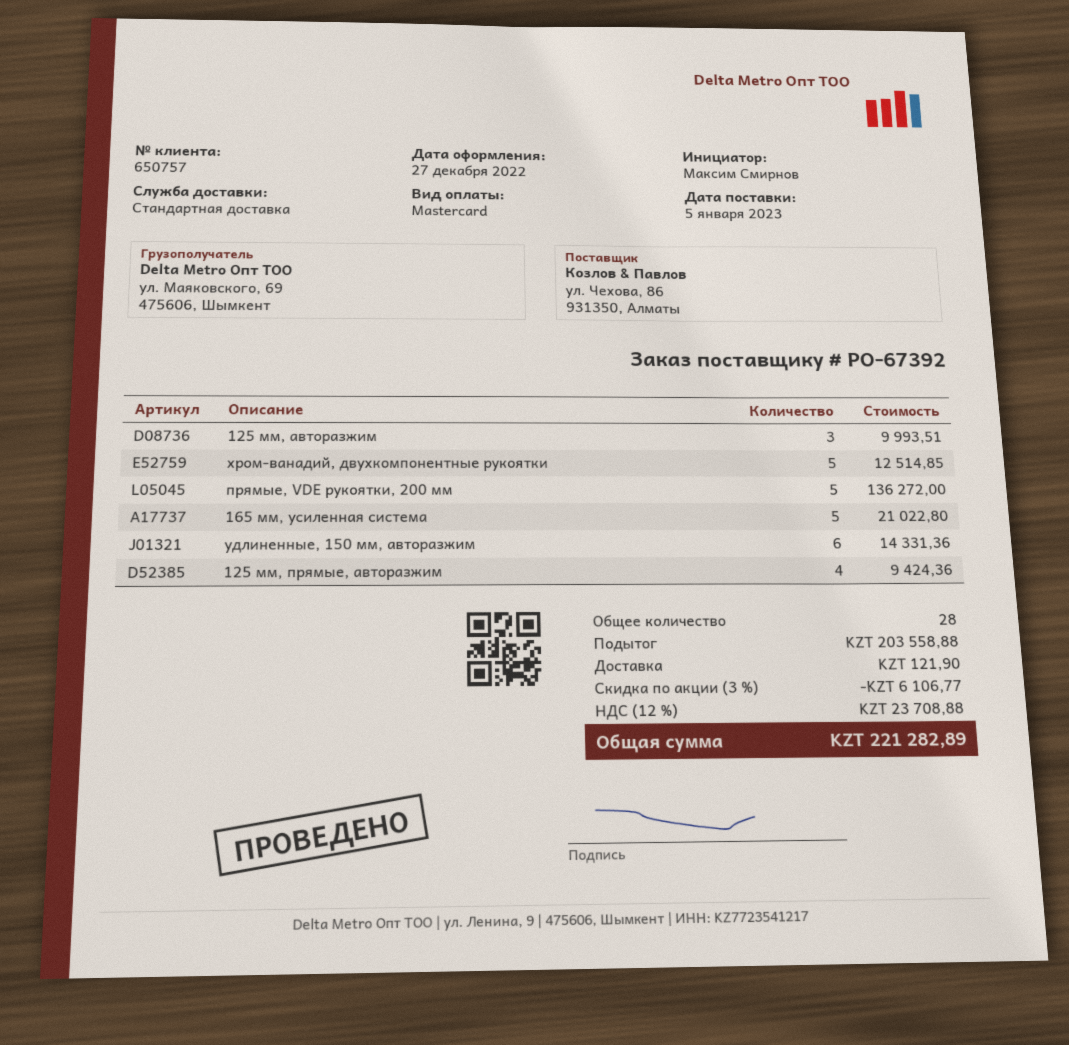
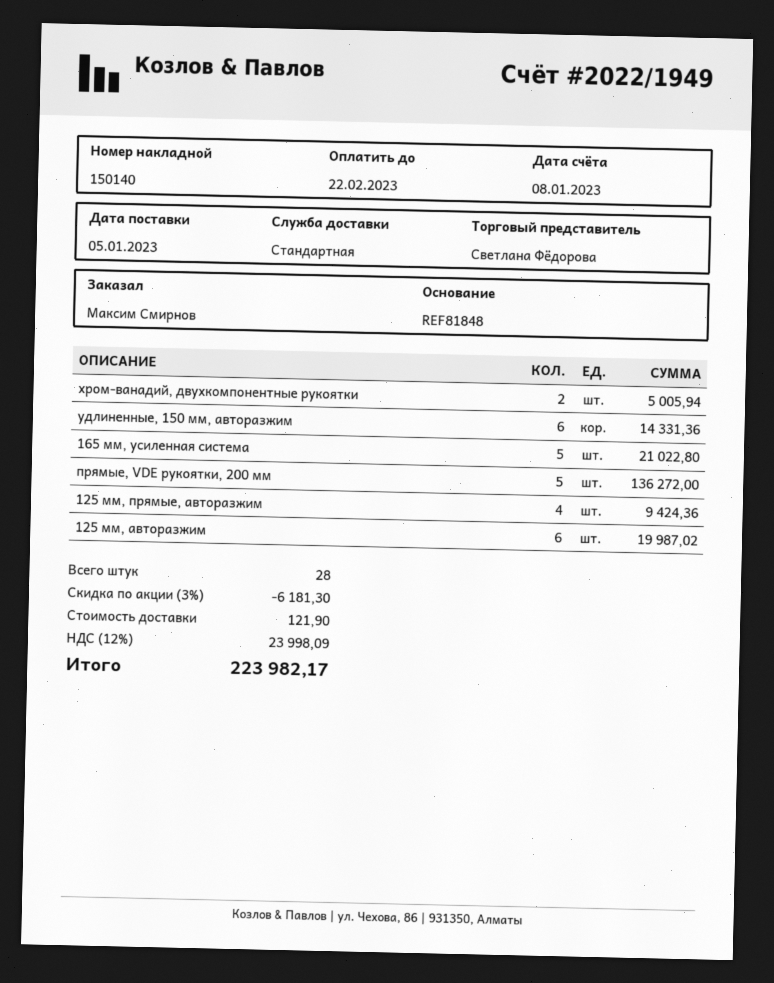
125 мм, авторазжим: 3 for 9993.51 -> 6 for 19987.02
хром-ванадий, двухкомпонентные рукоятки: 5 for 12514.85 -> 2 for 5005.94
discount: 3% = 6106.77 -> 3% = 6181.30
tax: 12% = 23708.88 -> 12% = 23998.09
total: 221282.89 -> 223982.17

